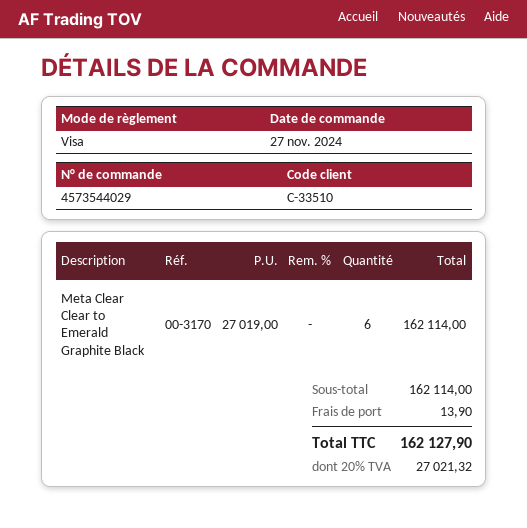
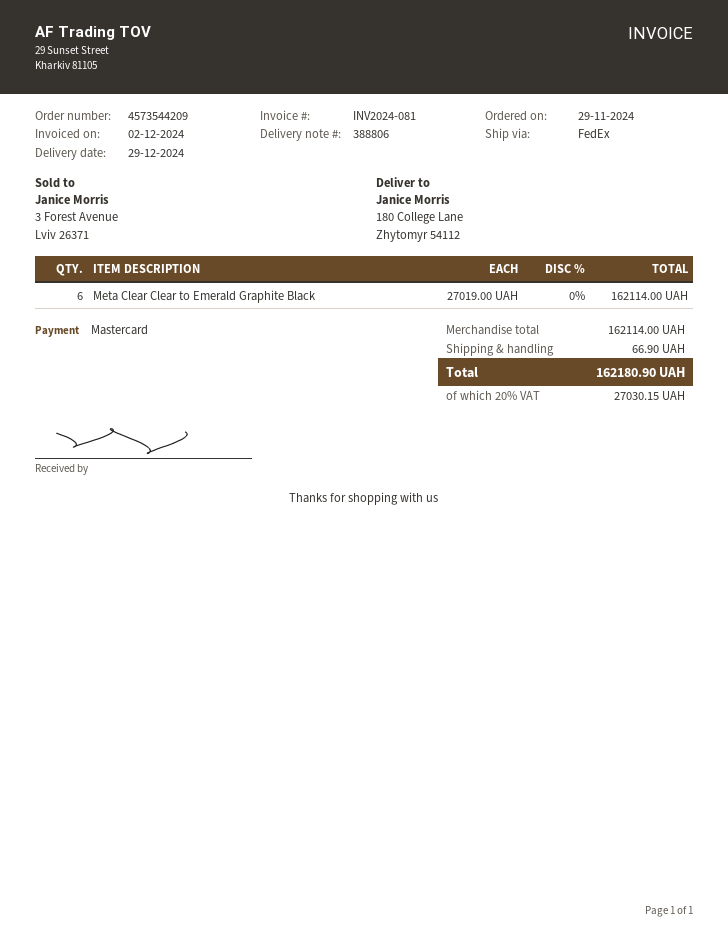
order number: 4573544029 -> 4573544209
order date: 2024-11-27 -> 2024-11-29
payment method: Visa -> Mastercard
shipping: 13.90 -> 66.90
tax: 20% = 27021.32 -> 20% = 27030.15
total: 162127.90 -> 162180.90

